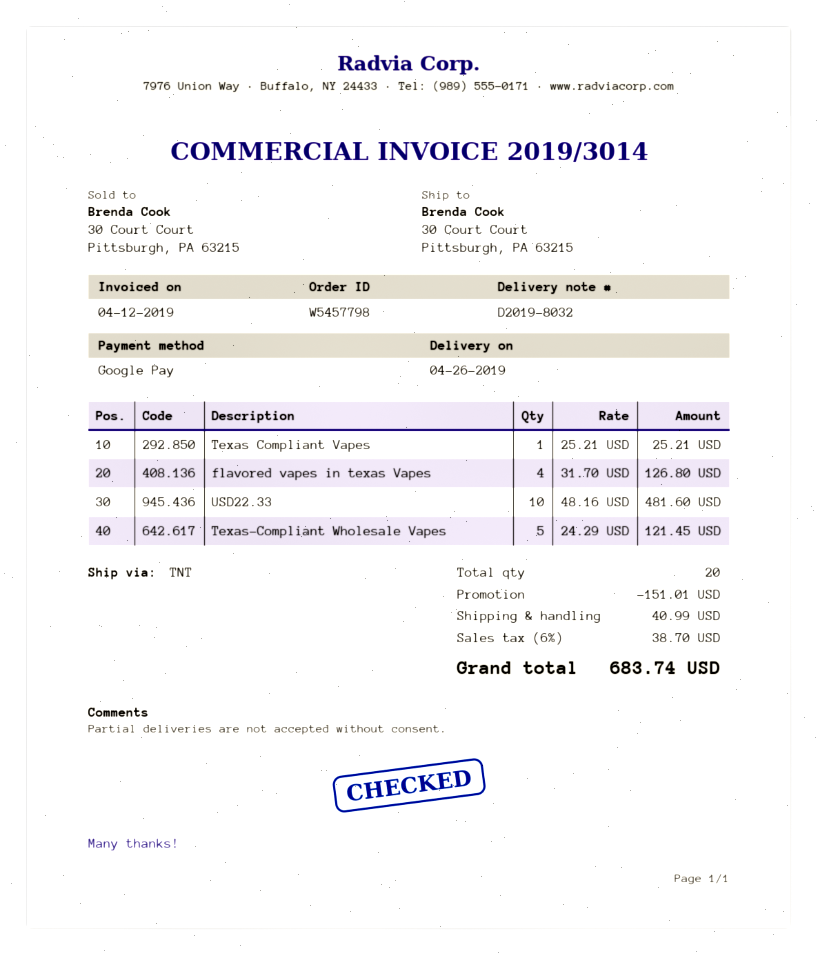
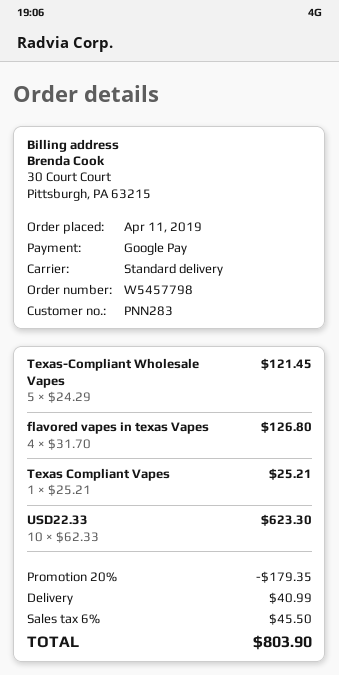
shipping method: TNT -> standard
USD22.33: 10 x 48.16 = 481.60 -> 10 x 62.33 = 623.30
discount: 151.01 -> 179.35
tax: 6% = 38.70 -> 6% = 45.50
total: 683.74 -> 803.90

